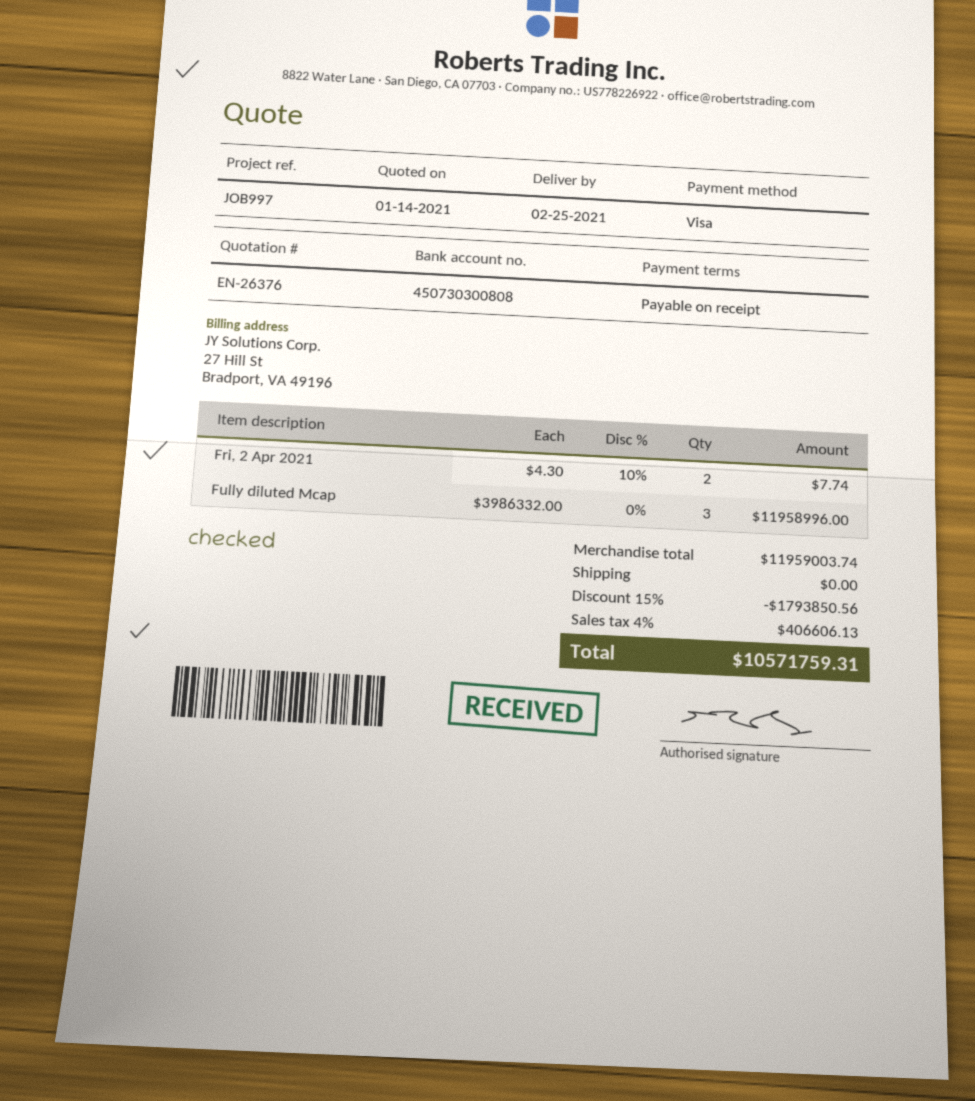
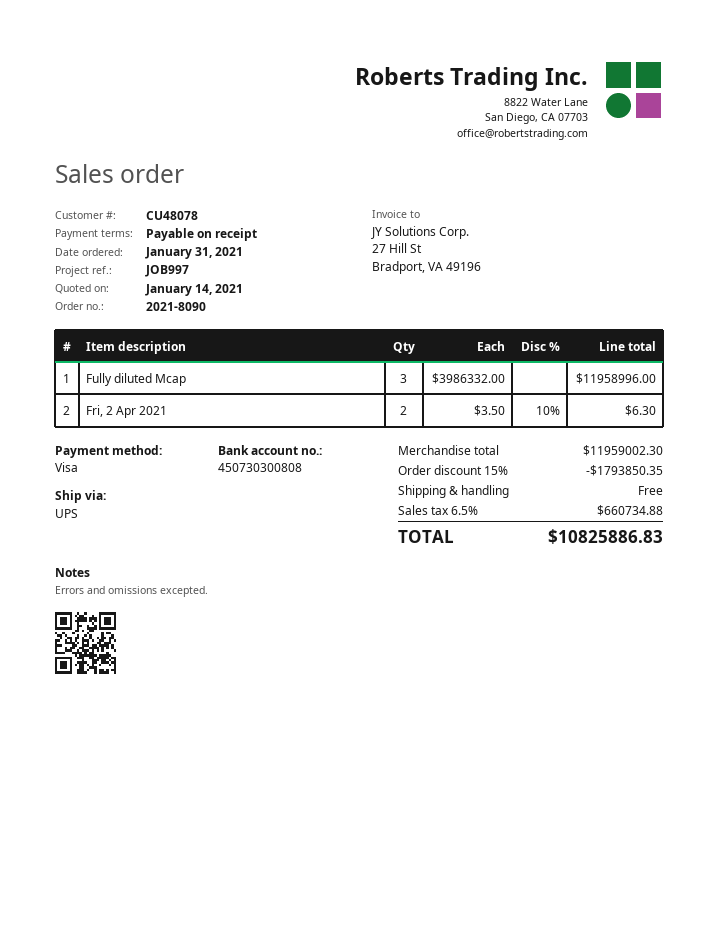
Fri, 2 Apr 2021: 2 x 4.30 - 10% = 7.74 -> 2 x 3.50 - 10% = 6.30
subtotal: 11959003.74 -> 11959002.30
discount: 15% = 1793850.56 -> 15% = 1793850.35
tax: 4% = 406606.13 -> 6.5% = 660734.88
total: 10571759.31 -> 10825886.83

